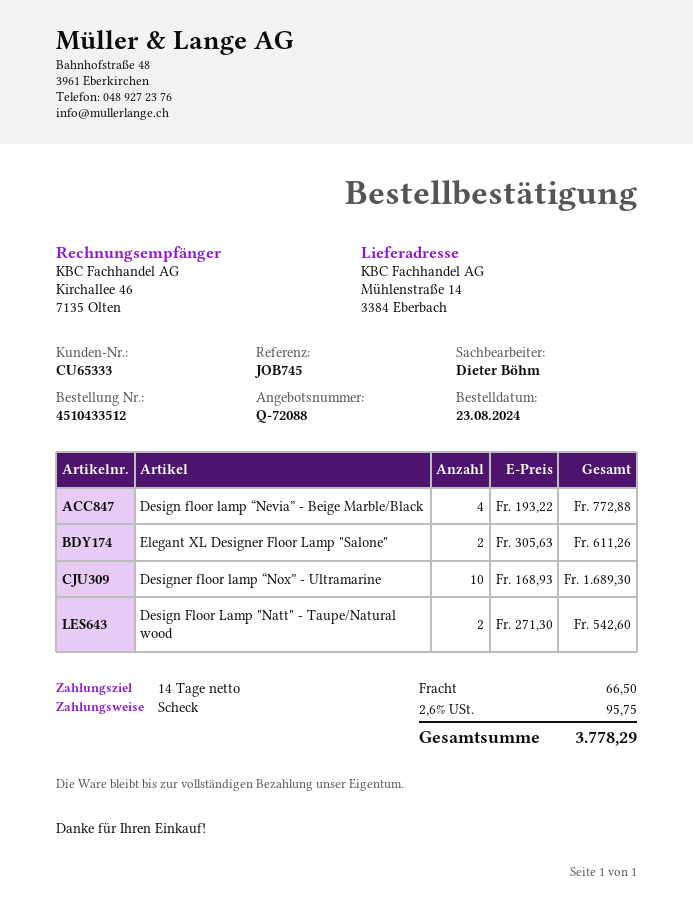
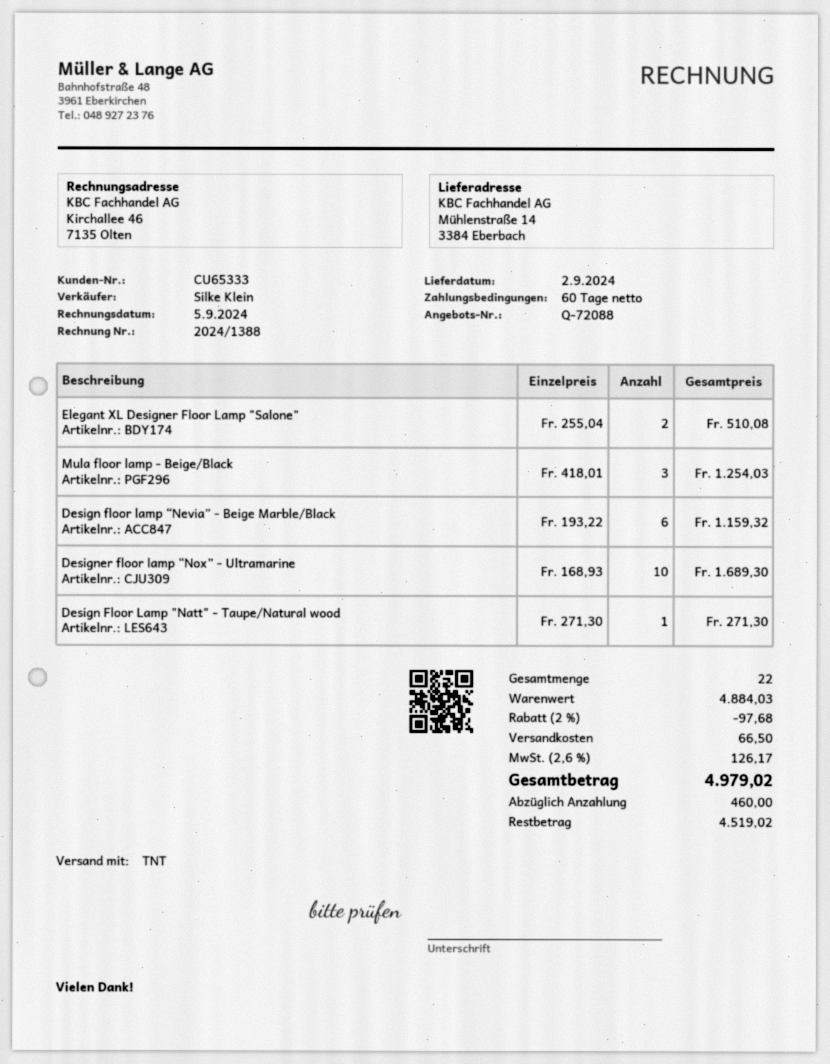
payment terms: 14 days -> 60 days
sales rep: Dieter Böhm -> Silke Klein
Design floor lamp “Nevia” - Beige Marble/Black: 4 x 193.22 = 772.88 -> 6 x 193.22 = 1159.32
Elegant XL Designer Floor Lamp "Salone": 2 x 305.63 = 611.26 -> 2 x 255.04 = 510.08
Design Floor Lamp "Natt" - Taupe/Natural wood: 2 x 271.30 = 542.60 -> 1 x 271.30 = 271.30
Mula floor lamp - Beige/Black: none -> 3 x 418.01 = 1254.03
discount: none -> 2% = 97.68
tax: 2.6% = 95.75 -> 2.6% = 126.17
total: 3778.29 -> 4979.02

